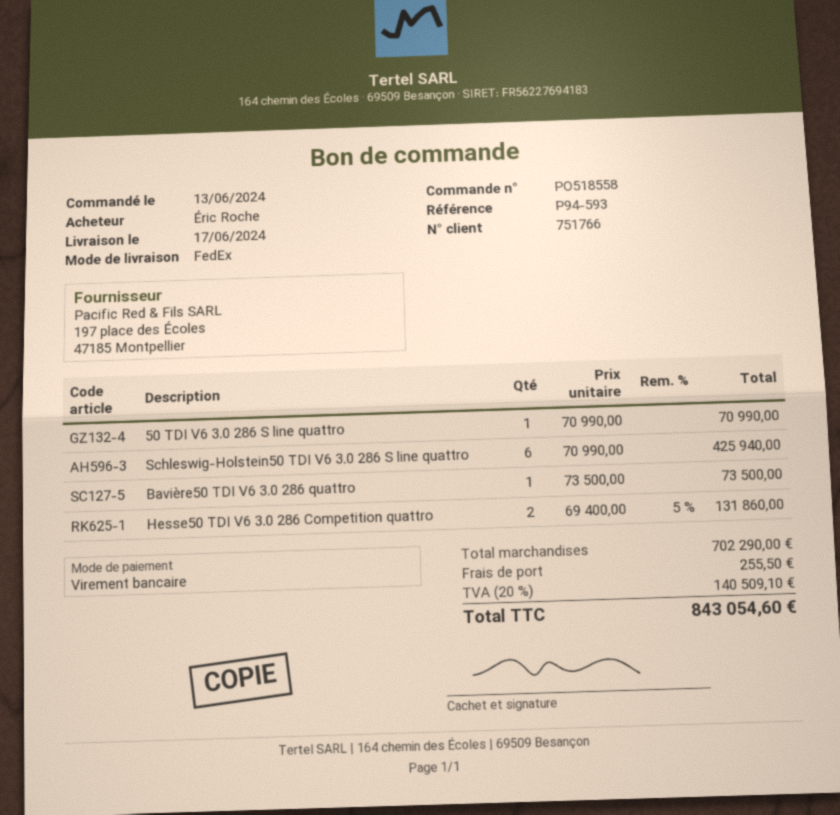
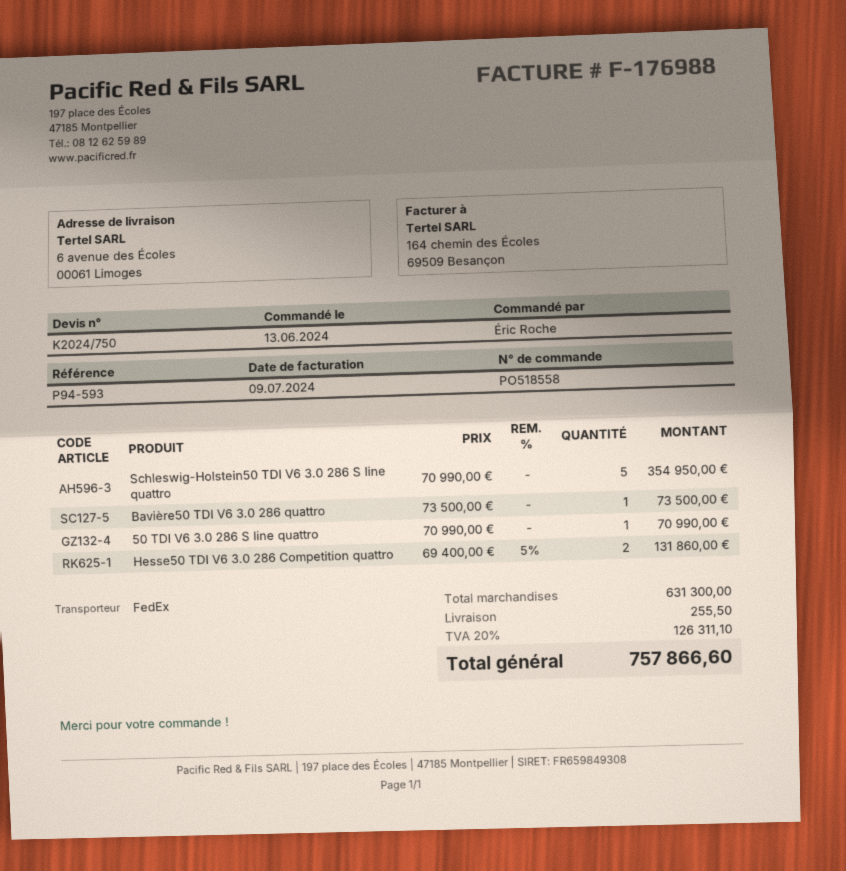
Schleswig-Holstein50 TDI V6 3.0 286 S line quattro: 6 x 70990.00 = 425940.00 -> 5 x 70990.00 = 354950.00
subtotal: 702290.00 -> 631300.00
tax: 20% = 140509.10 -> 20% = 126311.10
total: 843054.60 -> 757866.60

